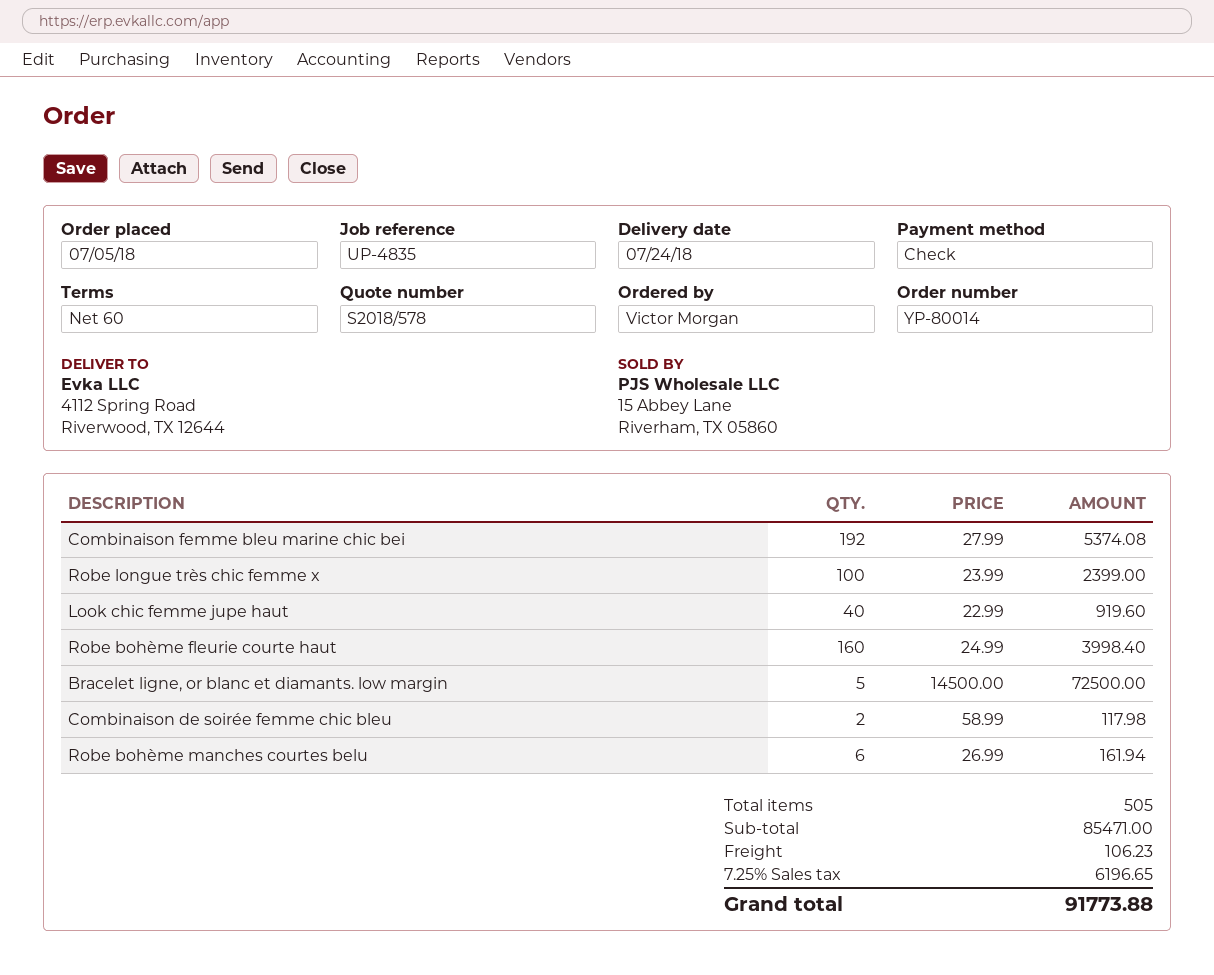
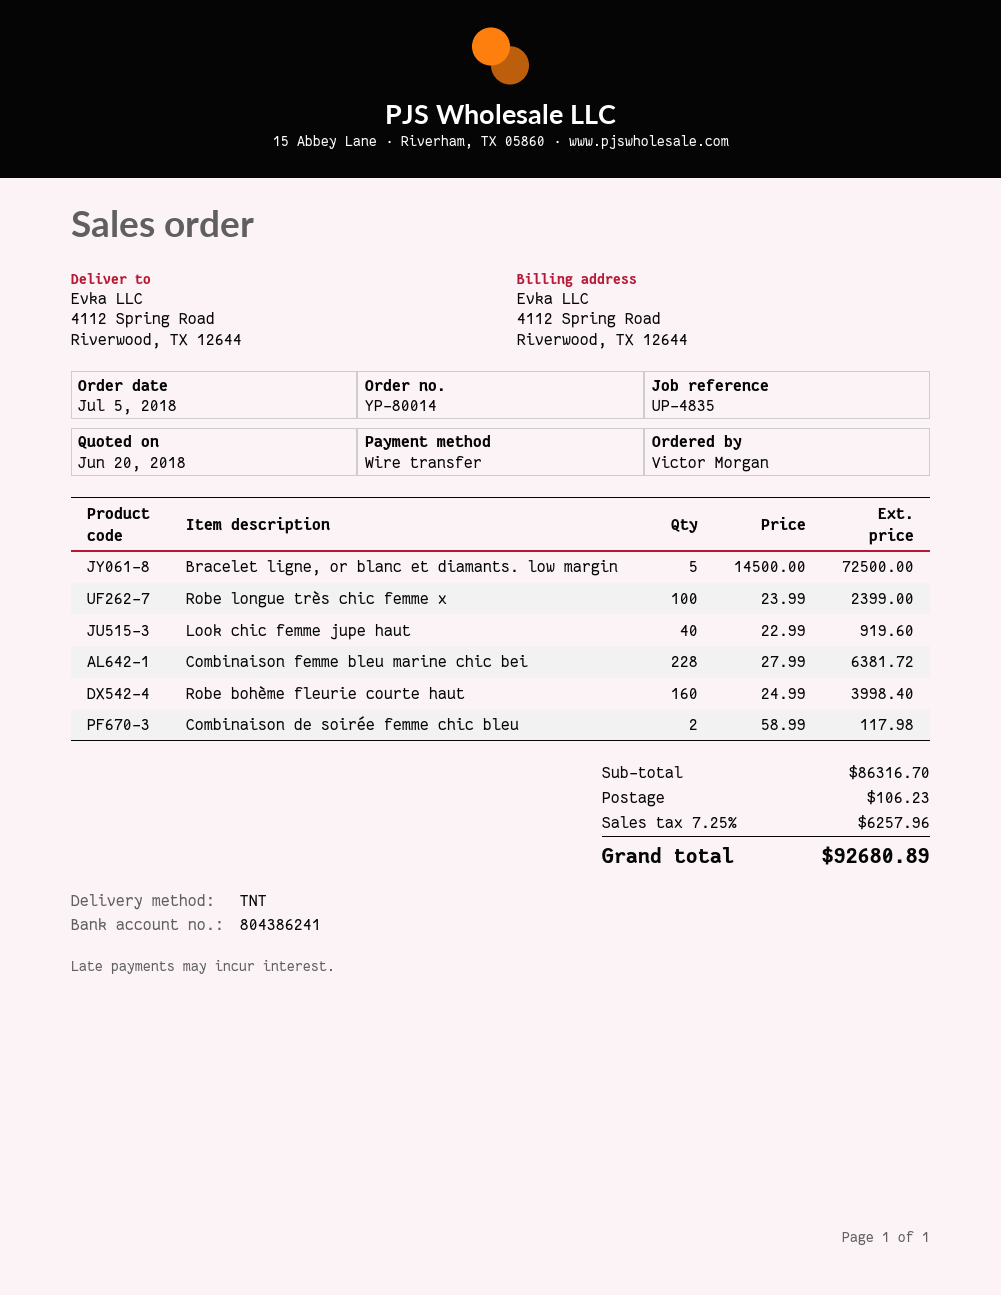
payment method: cheque -> bank transfer
Combinaison femme bleu marine chic bei: 192 x 27.99 = 5374.08 -> 228 x 27.99 = 6381.72
Robe bohème manches courtes belu: 6 x 26.99 = 161.94 -> none
subtotal: 85471.00 -> 86316.70
tax: 7.25% = 6196.65 -> 7.25% = 6257.96
total: 91773.88 -> 92680.89

